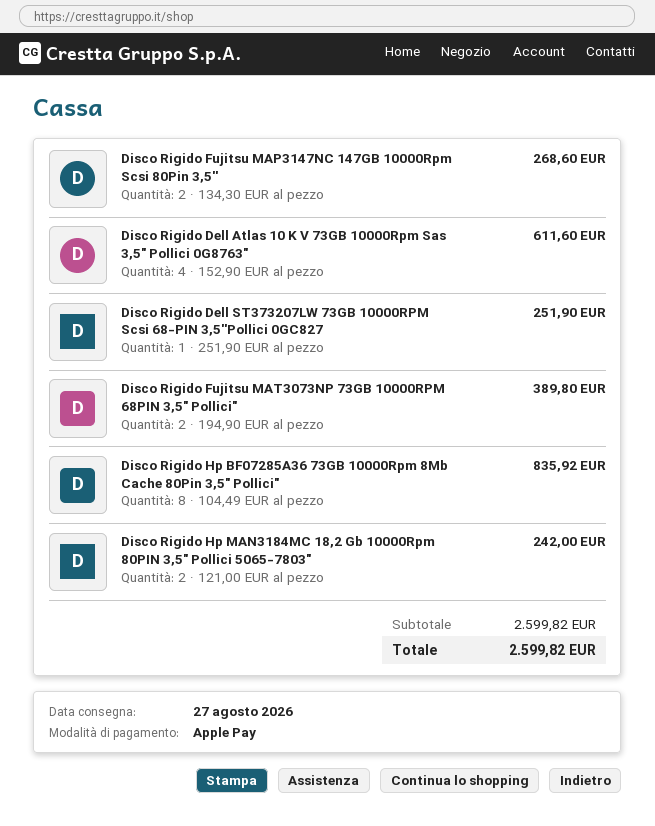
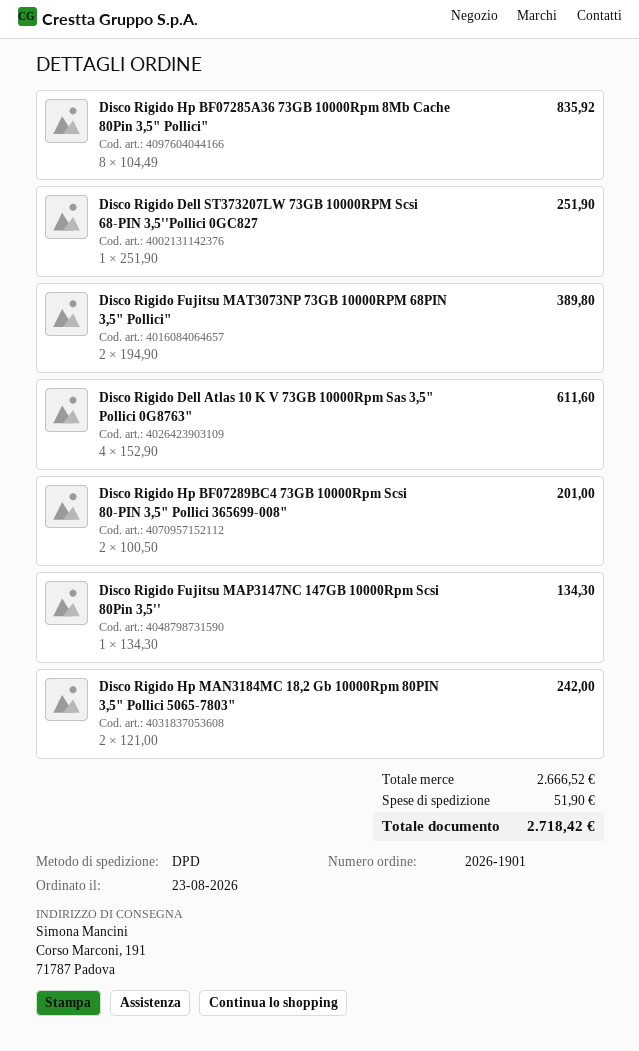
Disco Rigido Fujitsu MAP3147NC 147GB 10000Rpm Scsi 80Pin 3,5'': 2 x 134.30 = 268.60 -> 1 x 134.30 = 134.30
Disco Rigido Hp BF07289BC4 73GB 10000Rpm Scsi 80-PIN 3,5" Pollici 365699-008": none -> 2 x 100.50 = 201.00
subtotal: 2599.82 -> 2666.52
shipping: none -> 51.90
total: 2599.82 -> 2718.42

